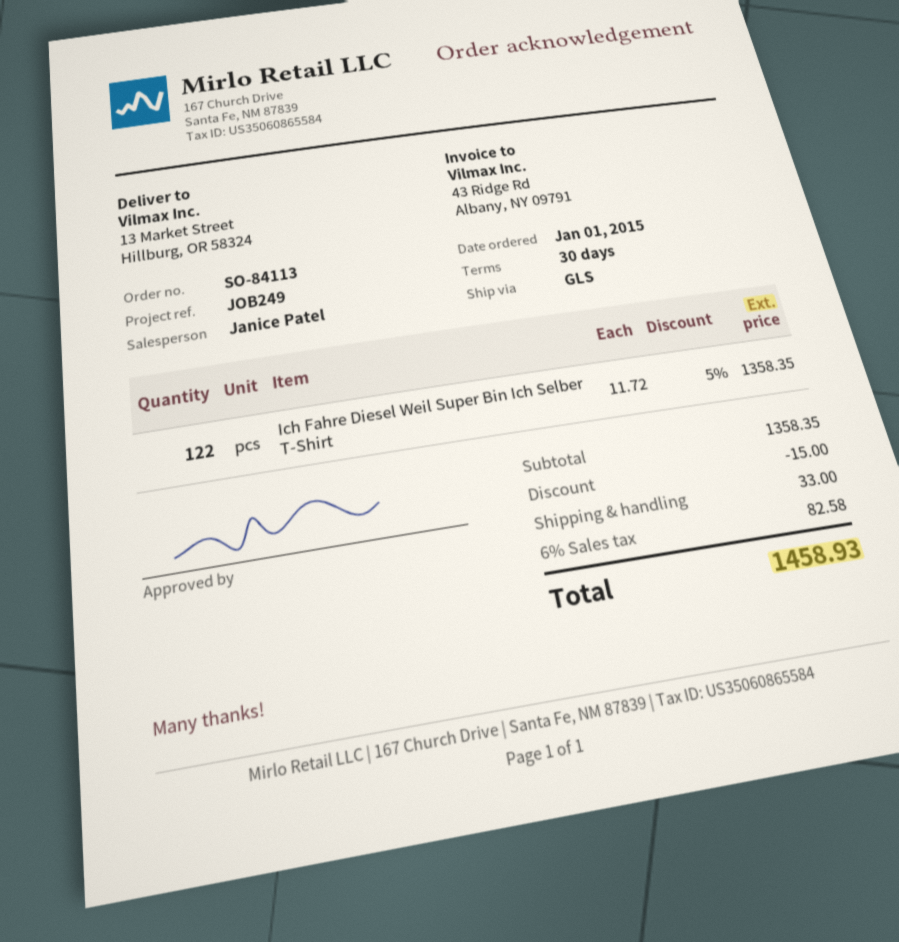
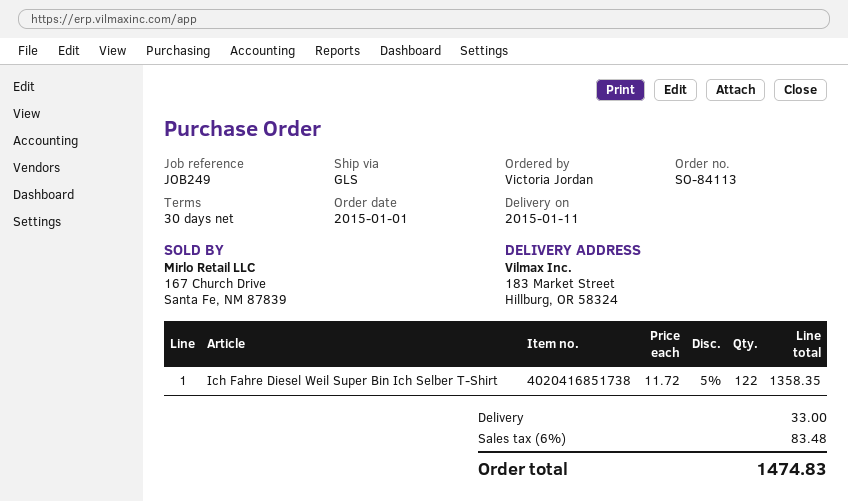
ship to: 13 Market Street, Hillburg, OR 58324 -> 183 Market Street, Hillburg, OR 58324
discount: 15.00 -> none
tax: 6% = 82.58 -> 6% = 83.48
total: 1458.93 -> 1474.83

